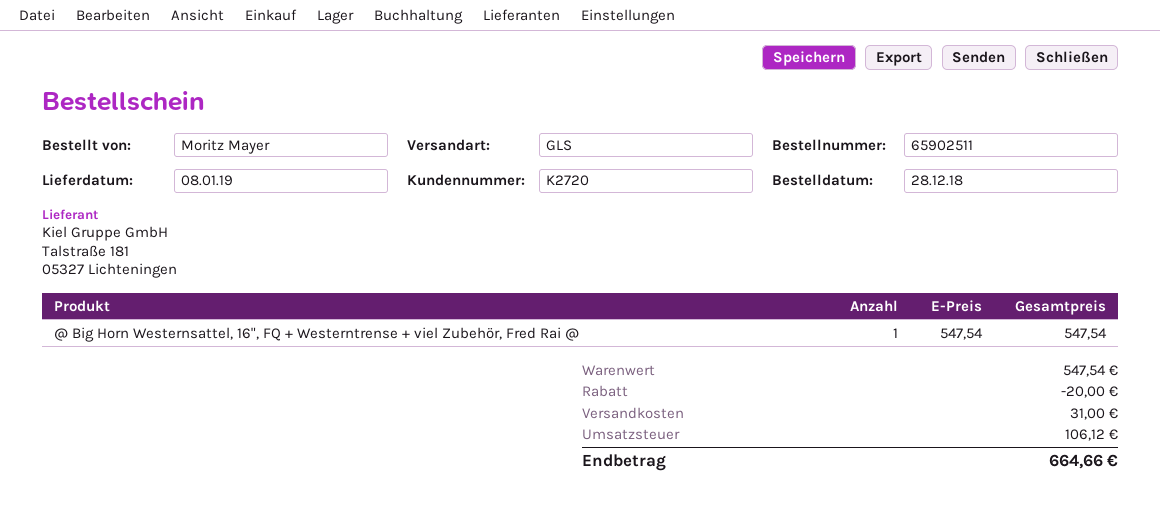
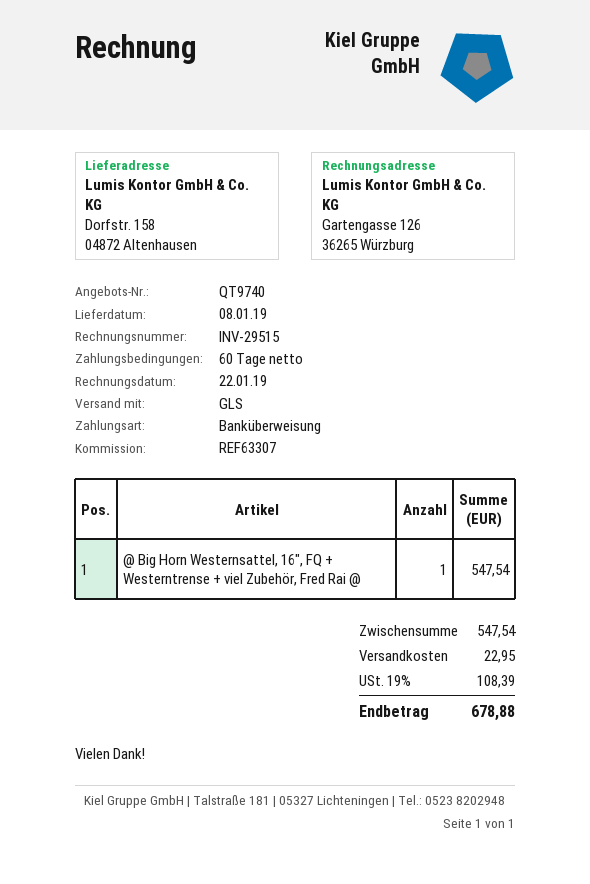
discount: 20.00 -> none
shipping: 31.00 -> 22.95
tax: 106.12 -> 108.39
total: 664.66 -> 678.88

